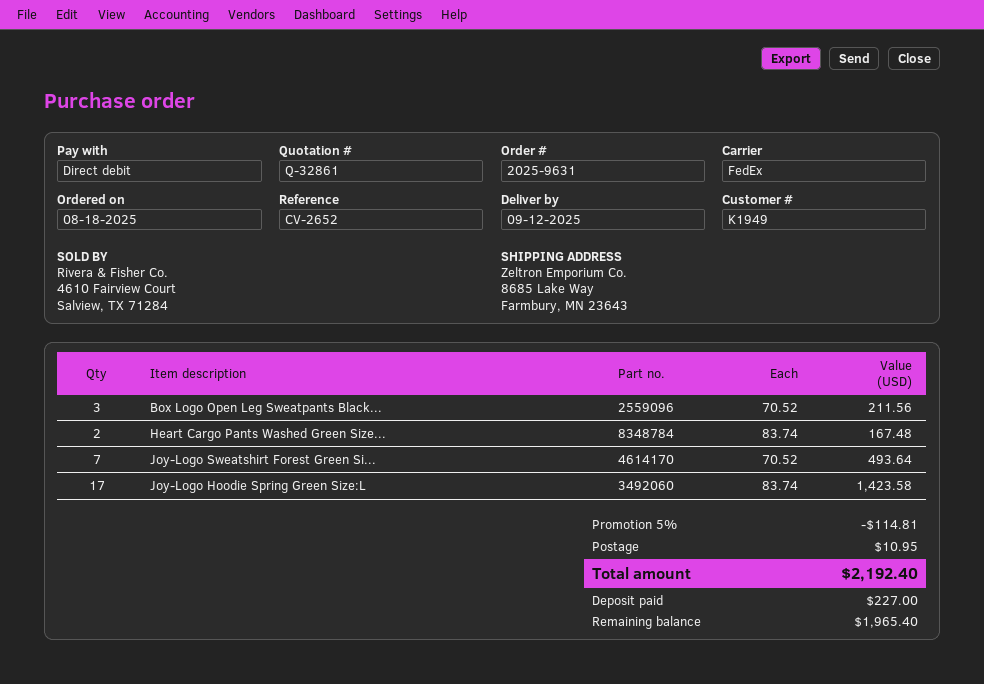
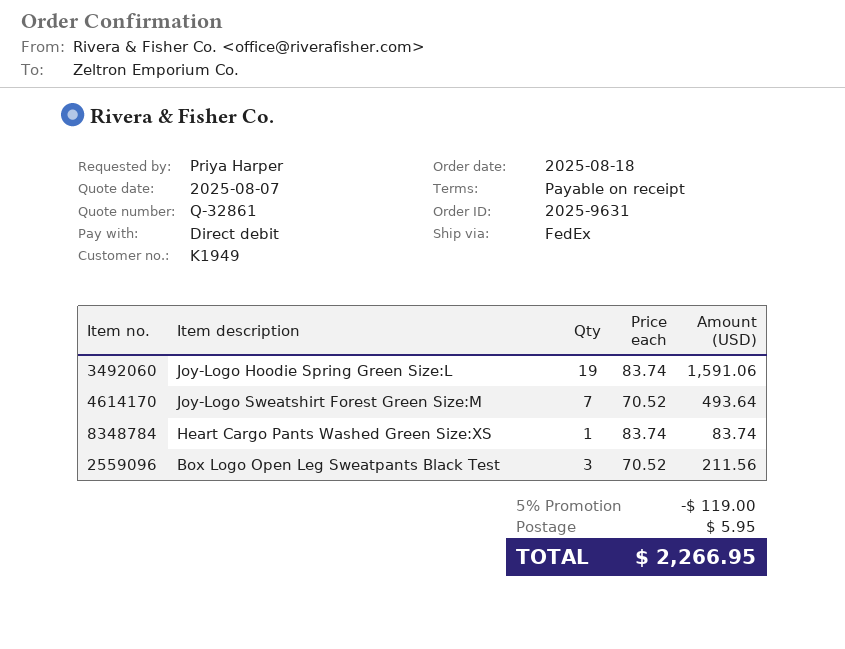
Heart Cargo Pants Washed Green Size...: 2 x 83.74 = 167.48 -> 1 x 83.74 = 83.74
Joy-Logo Hoodie Spring Green Size:L: 17 x 83.74 = 1423.58 -> 19 x 83.74 = 1591.06
discount: 5% = 114.81 -> 5% = 119.00
shipping: 10.95 -> 5.95
total: 2192.40 -> 2266.95

